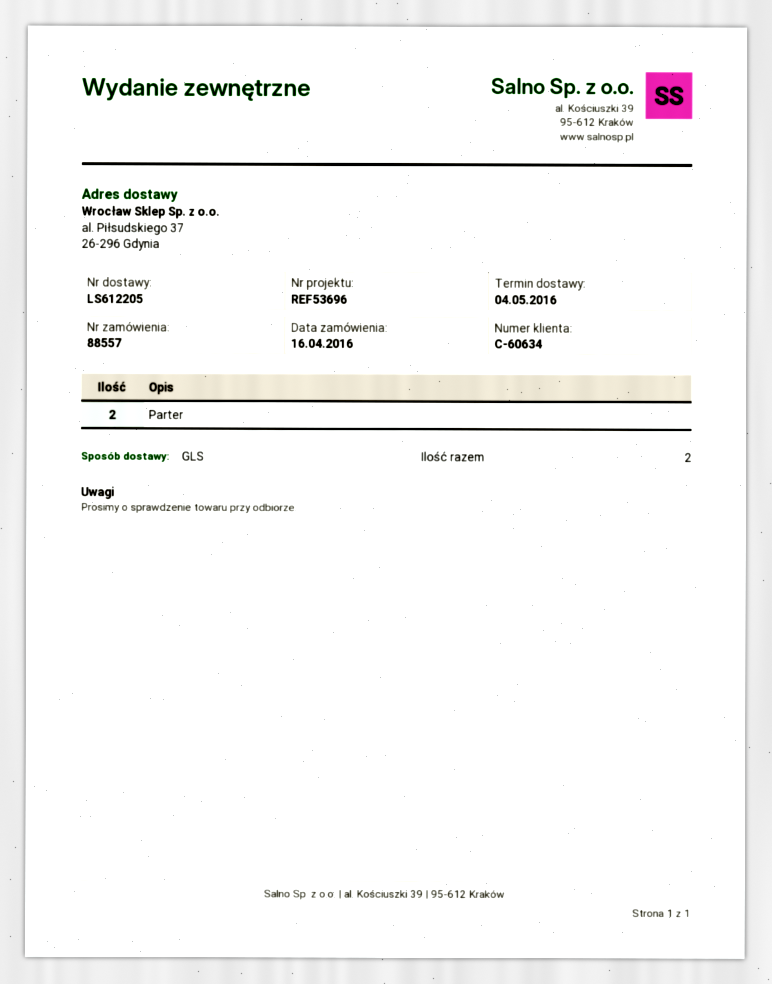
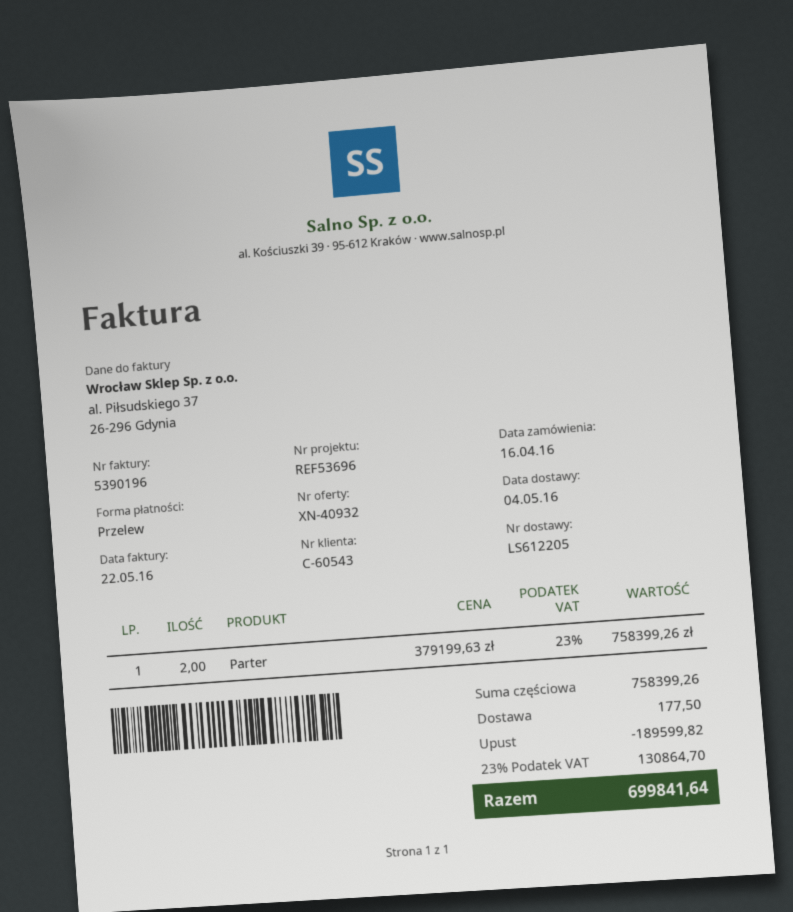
customer number: C-60634 -> C-60543

